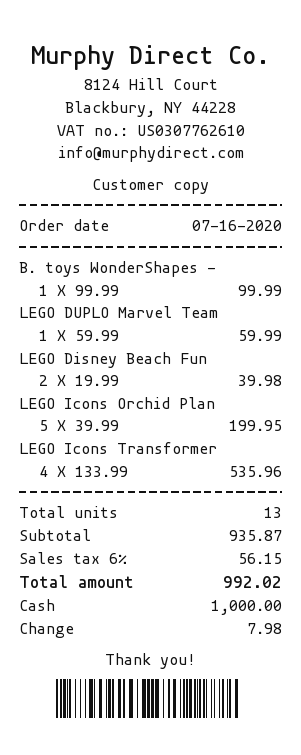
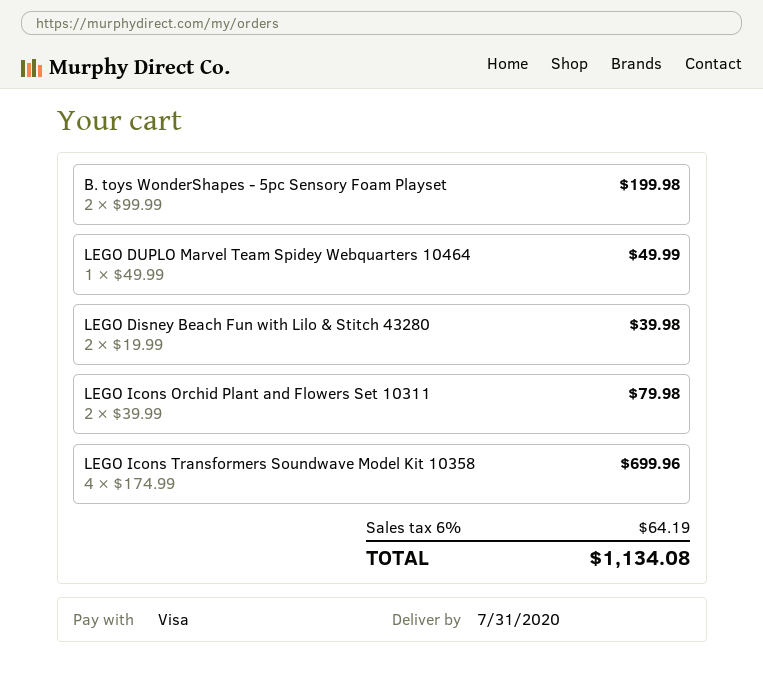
payment method: cash -> Visa
B. toys WonderShapes -: 1 x 99.99 = 99.99 -> 2 x 99.99 = 199.98
LEGO DUPLO Marvel Team: 1 x 59.99 = 59.99 -> 1 x 49.99 = 49.99
LEGO Icons Orchid Plan: 5 x 39.99 = 199.95 -> 2 x 39.99 = 79.98
LEGO Icons Transformer: 4 x 133.99 = 535.96 -> 4 x 174.99 = 699.96
tax: 6% = 56.15 -> 6% = 64.19
total: 992.02 -> 1134.08

